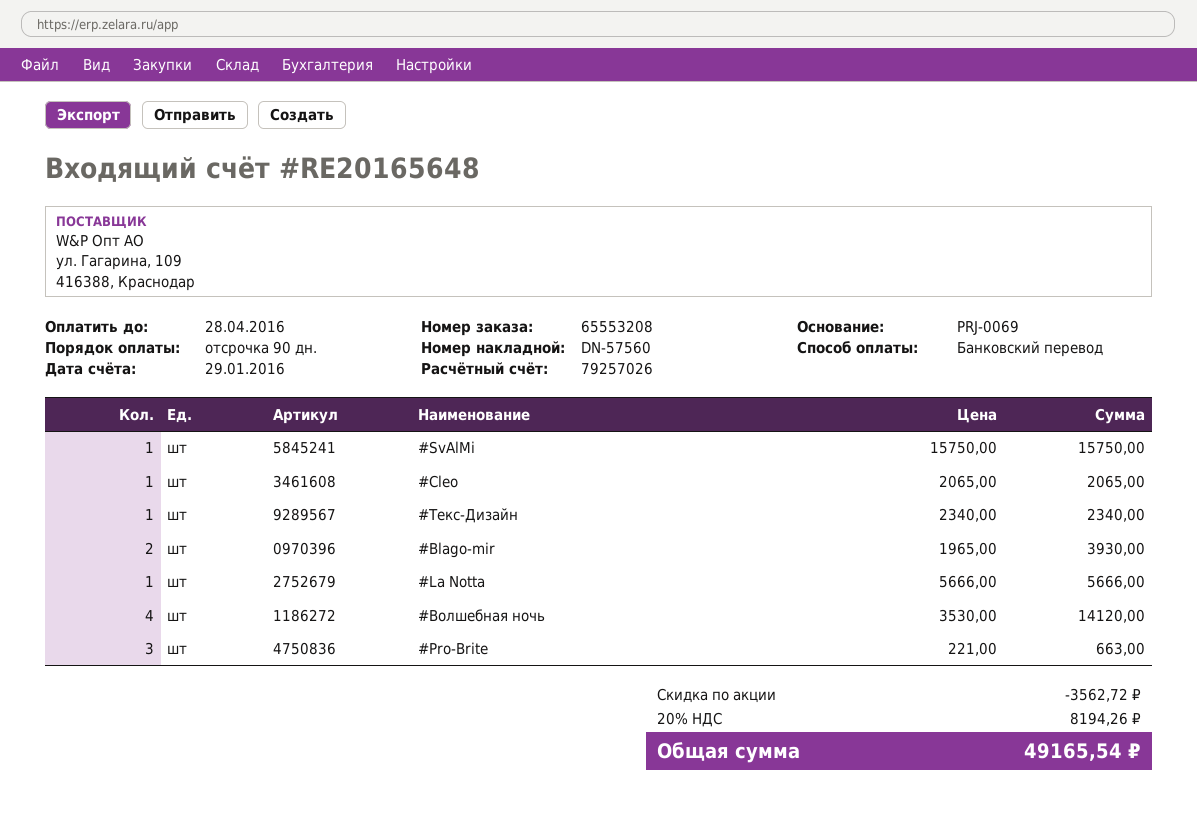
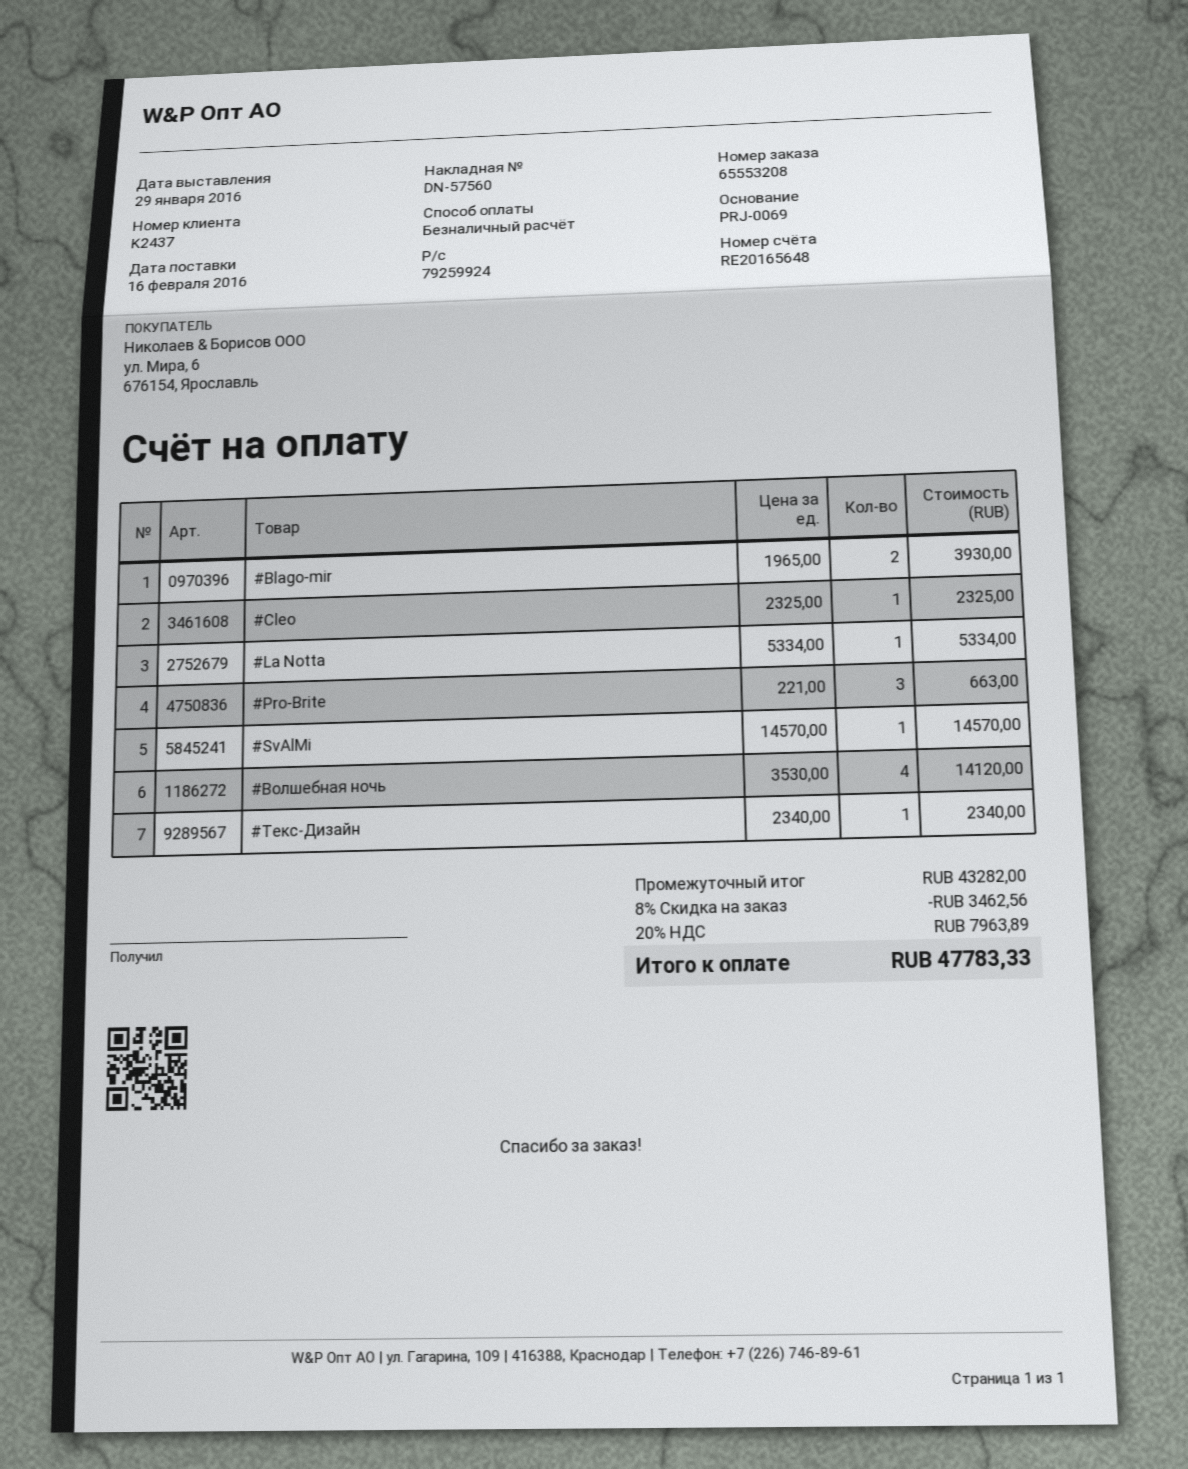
bank account: 79257026 -> 79259924
#SvAlMi: 1 x 15750.00 = 15750.00 -> 1 x 14570.00 = 14570.00
#Cleo: 1 x 2065.00 = 2065.00 -> 1 x 2325.00 = 2325.00
#La Notta: 1 x 5666.00 = 5666.00 -> 1 x 5334.00 = 5334.00
discount: 3562.72 -> 3462.56
tax: 20% = 8194.26 -> 20% = 7963.89
total: 49165.54 -> 47783.33

